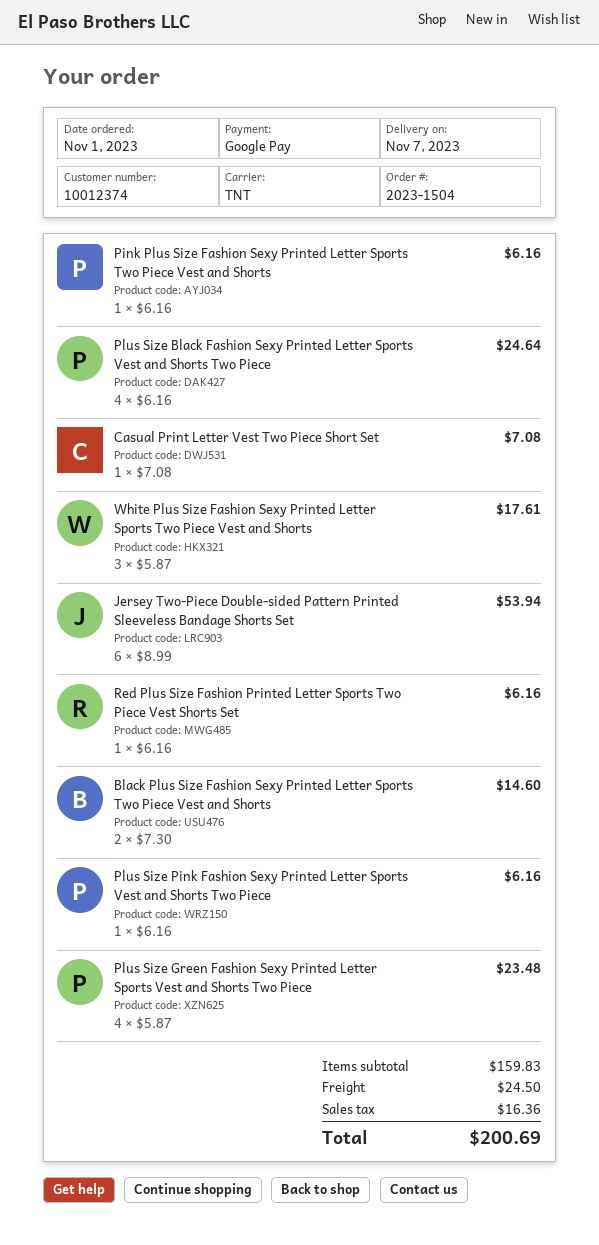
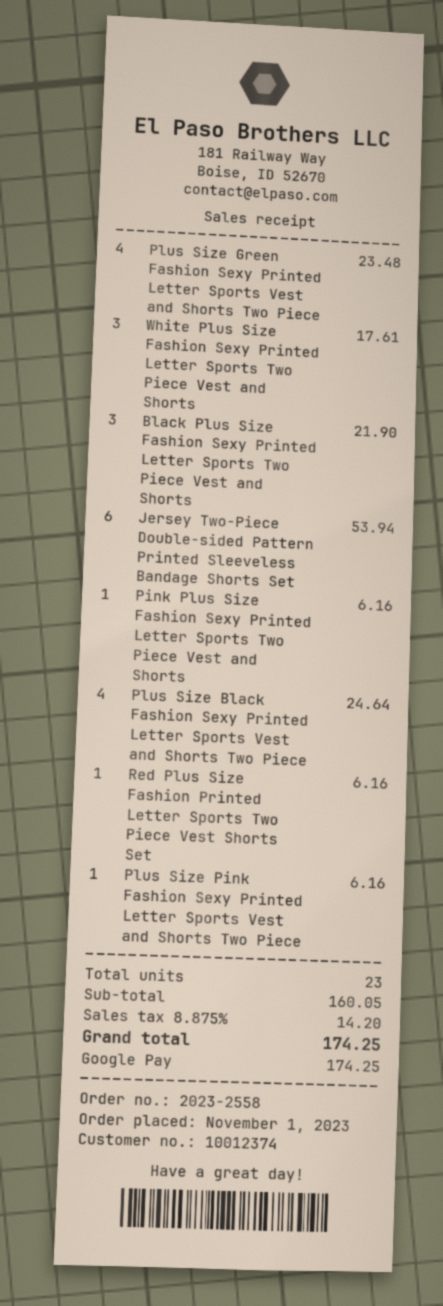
order number: 2023-1504 -> 2023-2558
Casual Print Letter Vest Two Piece Short Set: 1 for 7.08 -> none
Black Plus Size Fashion Sexy Printed Letter Sports Two Piece Vest and Shorts: 2 for 14.60 -> 3 for 21.90
subtotal: 159.83 -> 160.05
shipping: 24.50 -> none
tax: 16.36 -> 14.20
total: 200.69 -> 174.25

